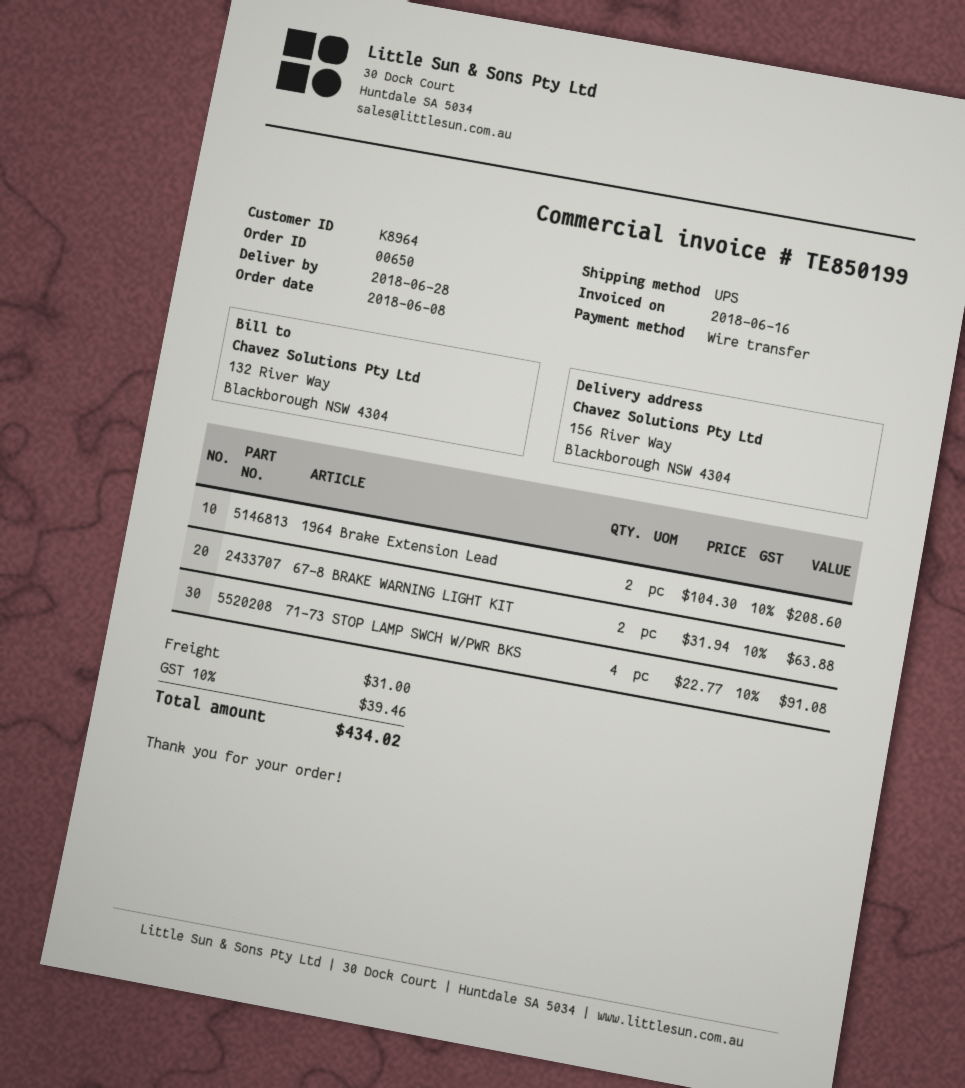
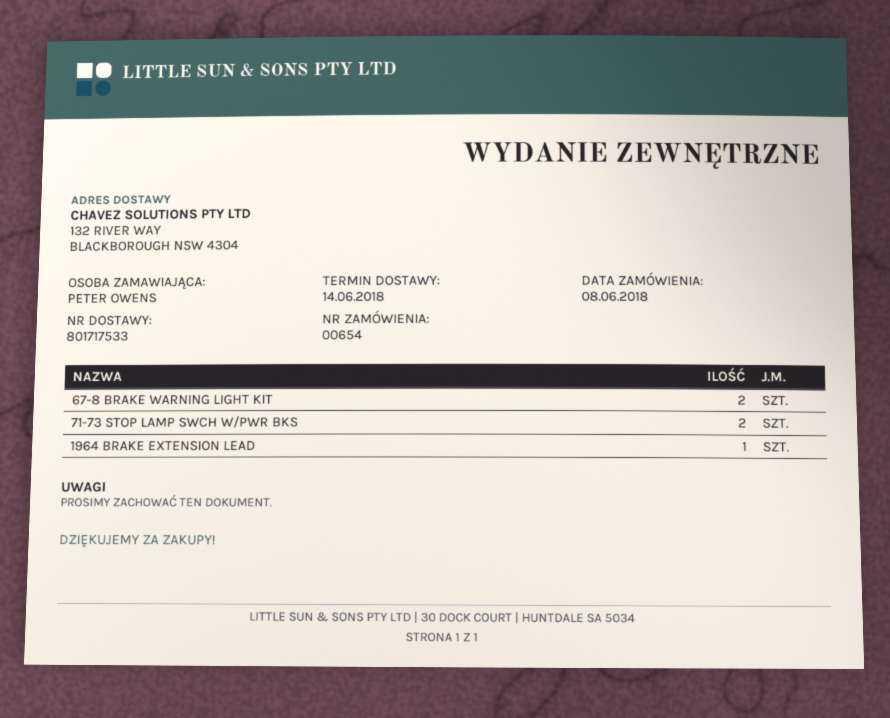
order number: 00650 -> 00654
delivery date: 2018-06-28 -> 2018-06-14
ship to: 156 River Way, Blackborough NSW 4304 -> 132 RIVER WAY, BLACKBOROUGH NSW 4304
1964 Brake Extension Lead: 2 -> 1
71-73 STOP LAMP SWCH W/PWR BKS: 4 -> 2

